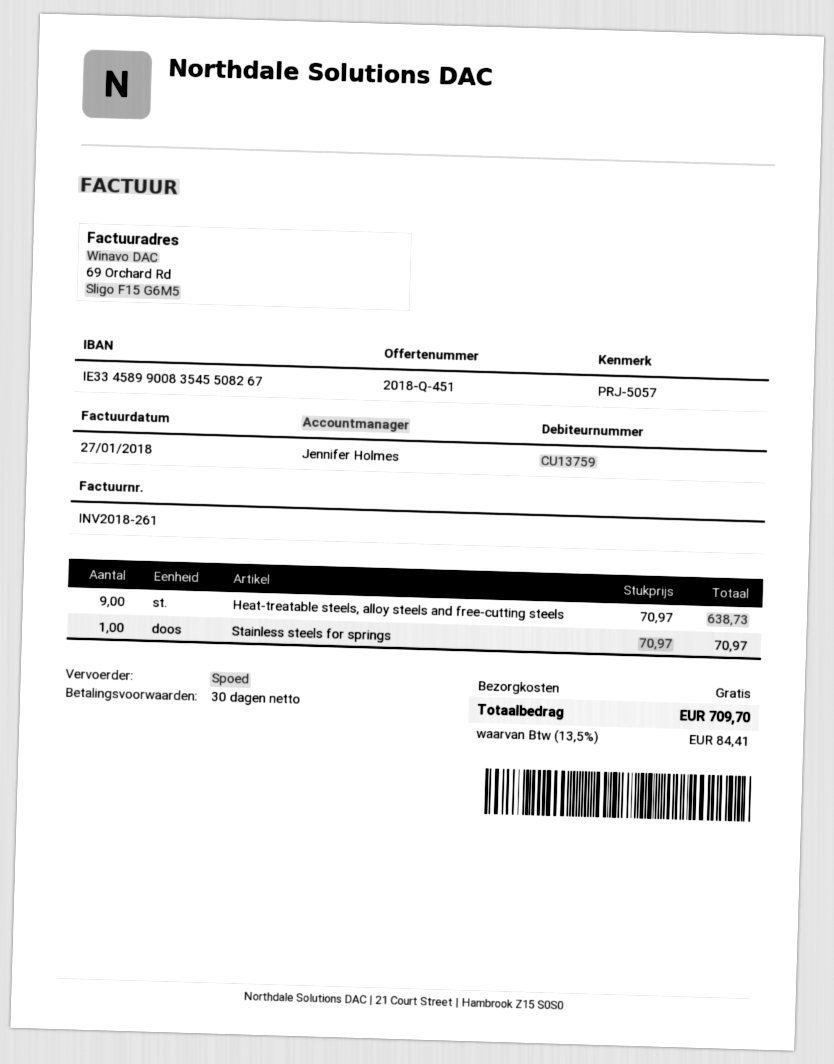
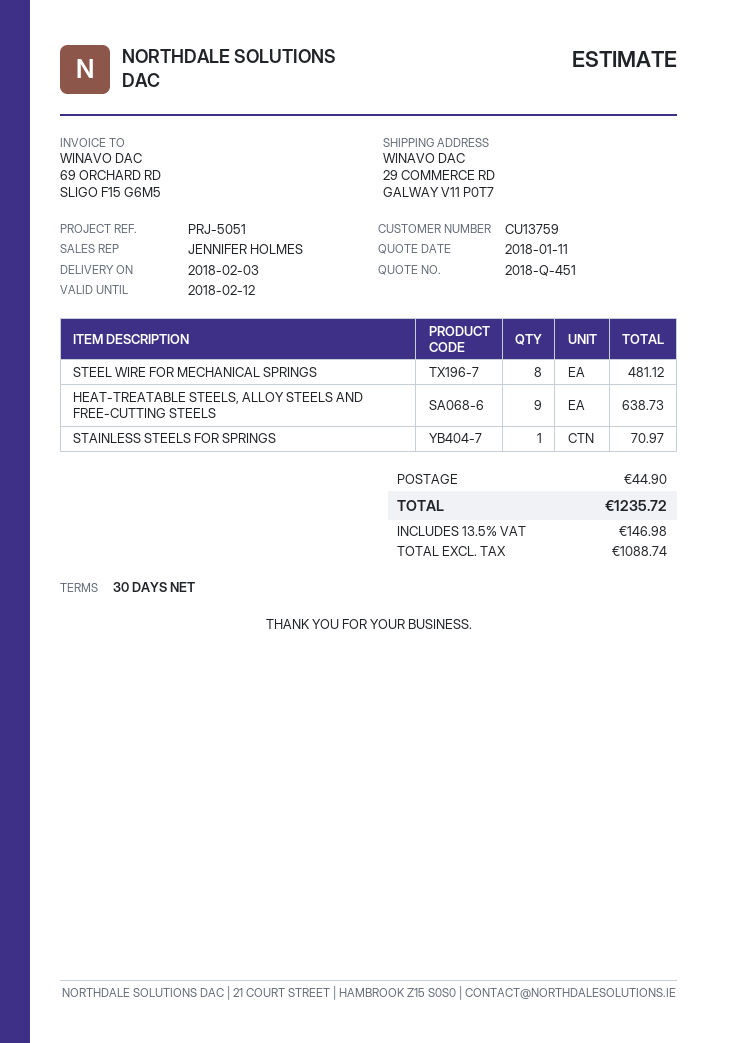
reference: PRJ-5057 -> PRJ-5051
STEEL WIRE FOR MECHANICAL SPRINGS: none -> 8 for 481.12
shipping: 0.00 -> 44.90
tax: 13.5% = 84.41 -> 13.5% = 146.98
total: 709.70 -> 1235.72

